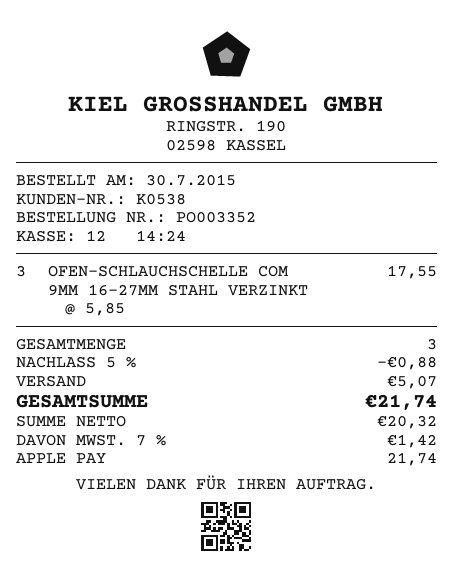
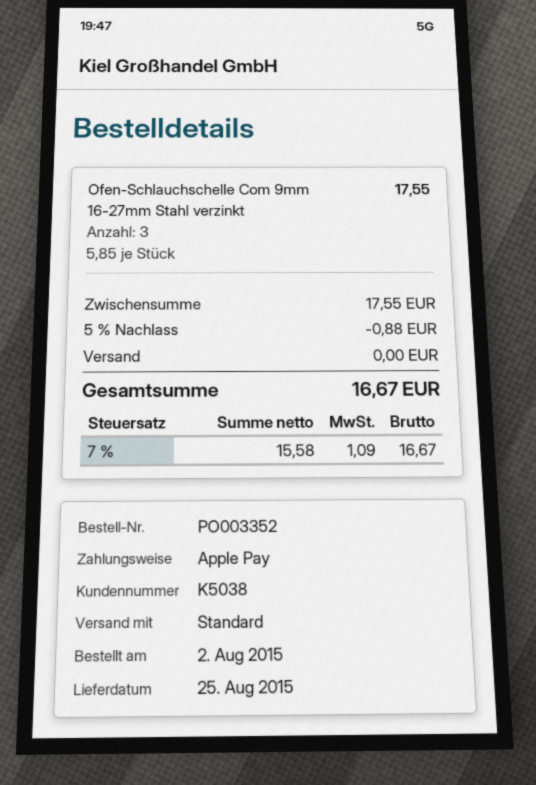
order date: 2015-07-30 -> 2015-08-02
customer number: K0538 -> K5038
shipping: 5.07 -> 0.00
net: 20.32 -> 15.58
tax: 7% = 1.42 -> 7% = 1.09
total: 21.74 -> 16.67

